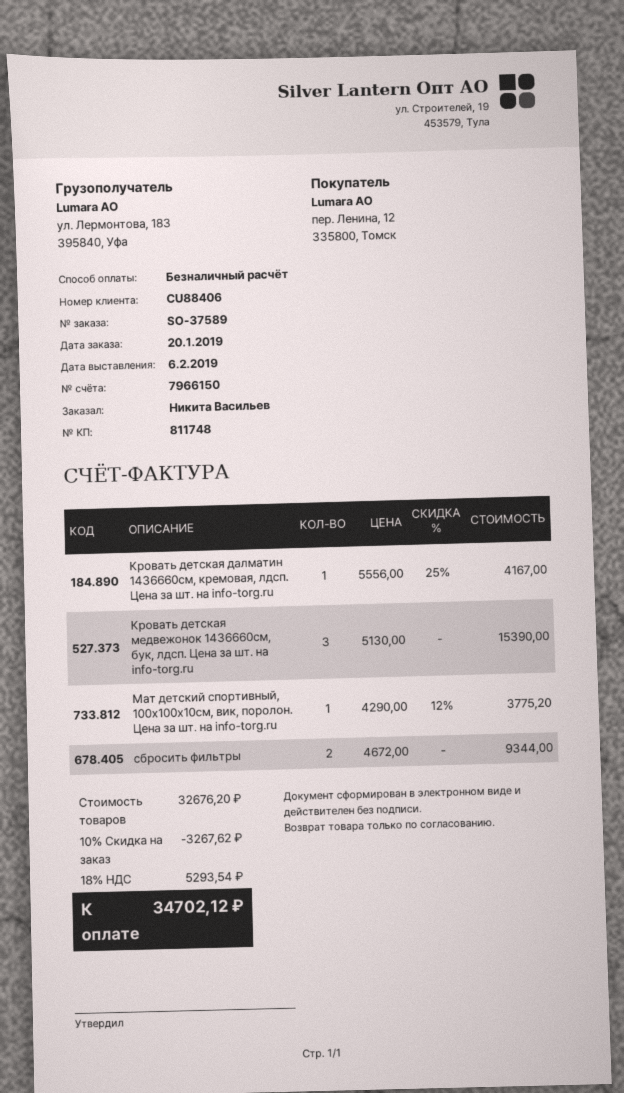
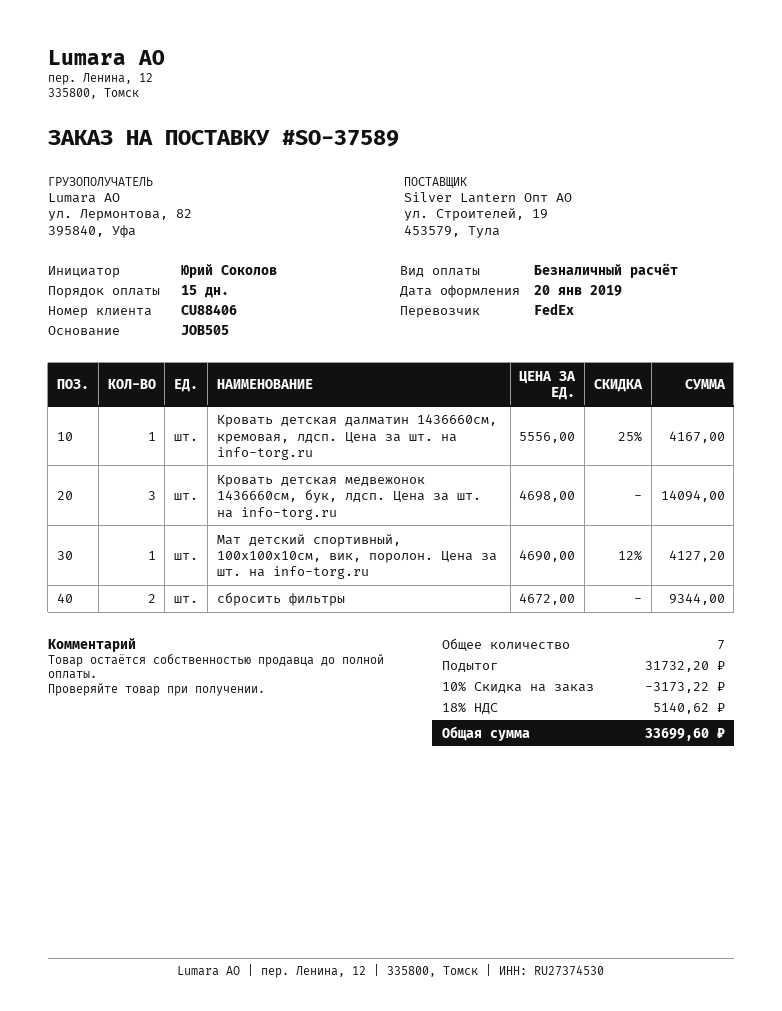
ordered by: Никита Васильев -> Юрий Соколов
ship to: ул. Лермонтова, 183, 395840, Уфа -> ул. Лермонтова, 82, 395840, Уфа
Кровать детская медвежонок 1436660см, бук, лдсп. Цена за шт. на info-torg.ru: 3 x 5130.00 = 15390.00 -> 3 x 4698.00 = 14094.00
Мат детский спортивный, 100х100х10см, вик, поролон. Цена за шт. на info-torg.ru: 1 x 4290.00 - 12% = 3775.20 -> 1 x 4690.00 - 12% = 4127.20
subtotal: 32676.20 -> 31732.20
discount: 10% = 3267.62 -> 10% = 3173.22
tax: 18% = 5293.54 -> 18% = 5140.62
total: 34702.12 -> 33699.60

